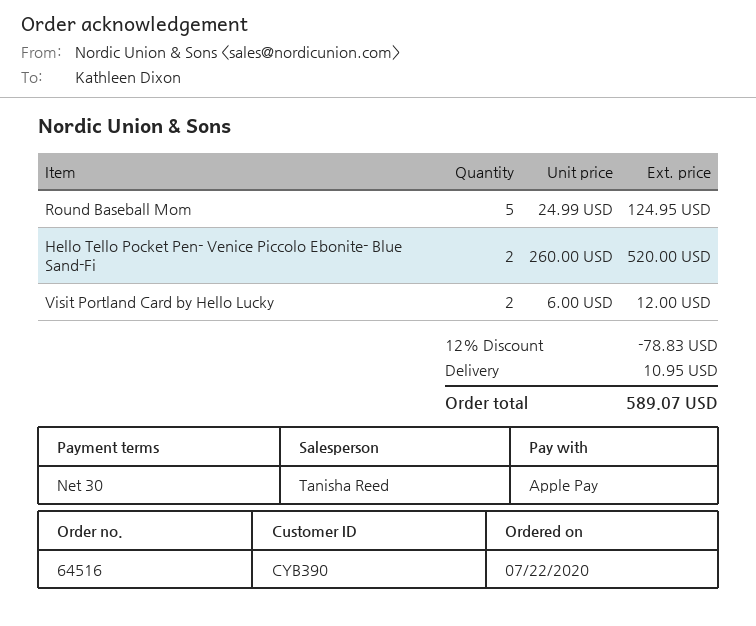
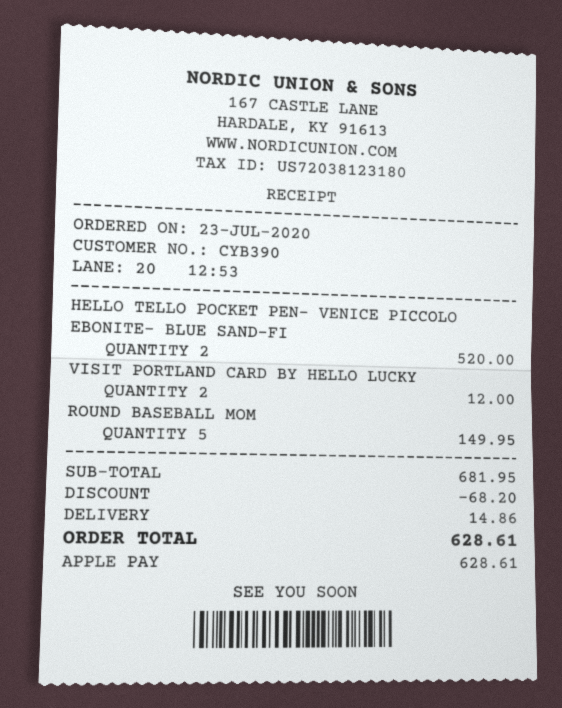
order date: 2020-07-22 -> 2020-07-23
Round Baseball Mom: 5 for 124.95 -> 5 for 149.95
discount: 78.83 -> 68.20
shipping: 10.95 -> 14.86
total: 589.07 -> 628.61

